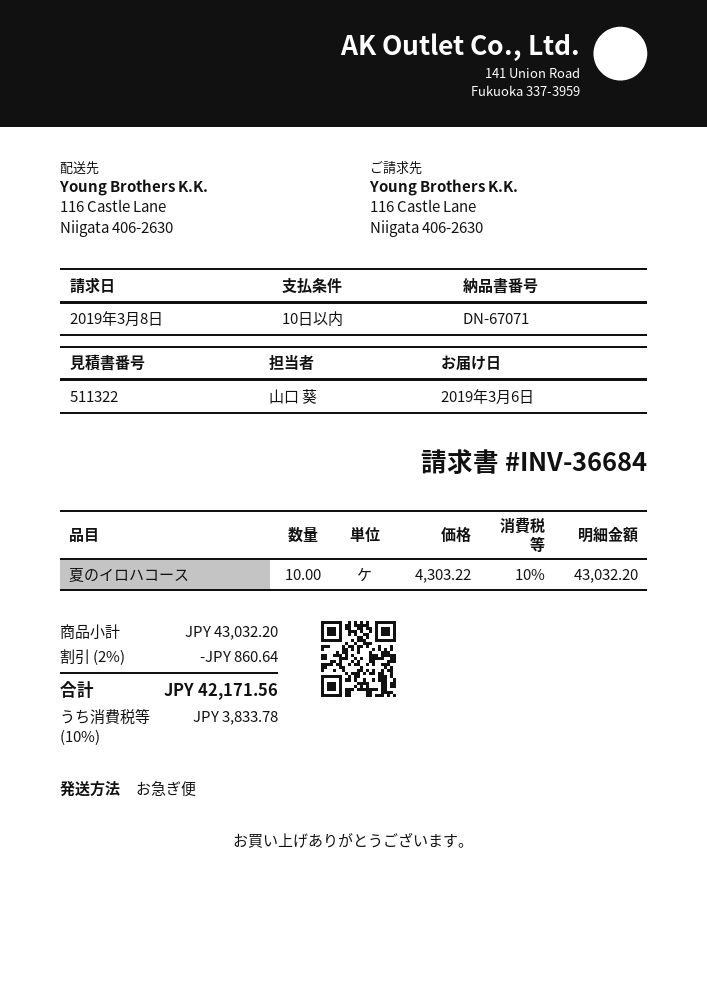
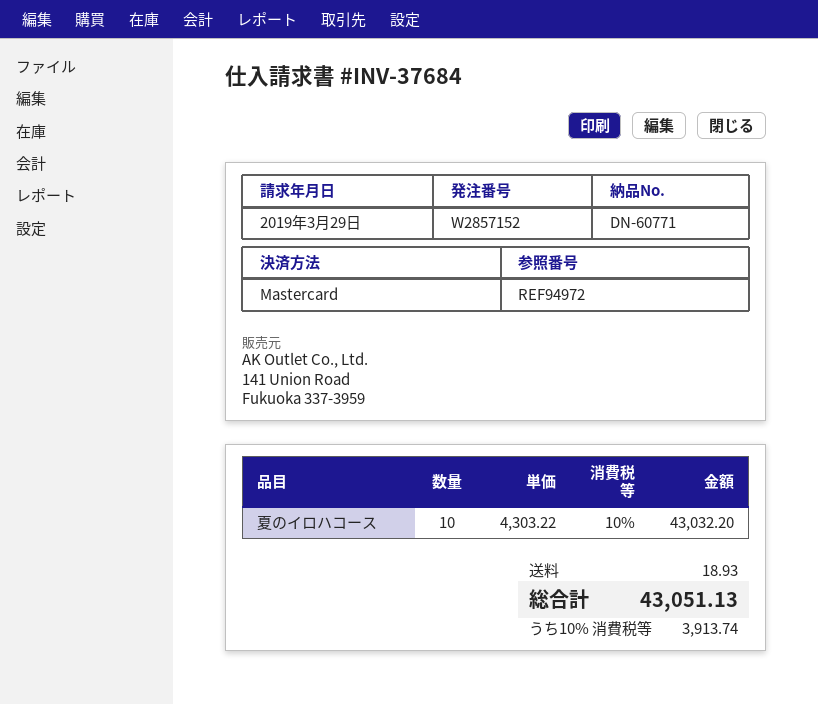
delivery note number: DN-67071 -> DN-60771
invoice number: INV-36684 -> INV-37684
invoice date: 2019-03-08 -> 2019-03-29
discount: 2% = 860.64 -> none
shipping: none -> 18.93
tax: 10% = 3833.78 -> 10% = 3913.74
total: 42171.56 -> 43051.13

